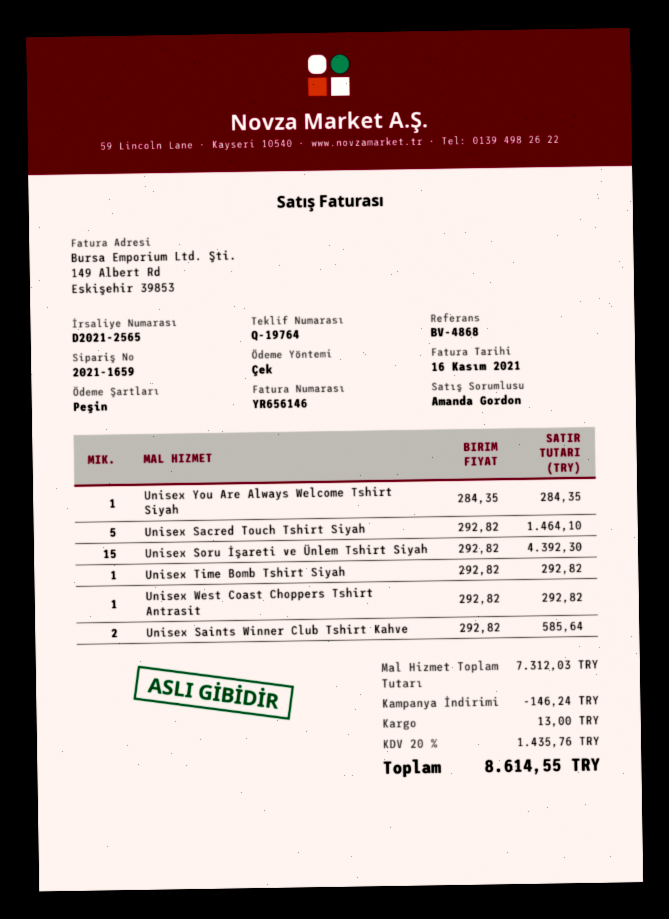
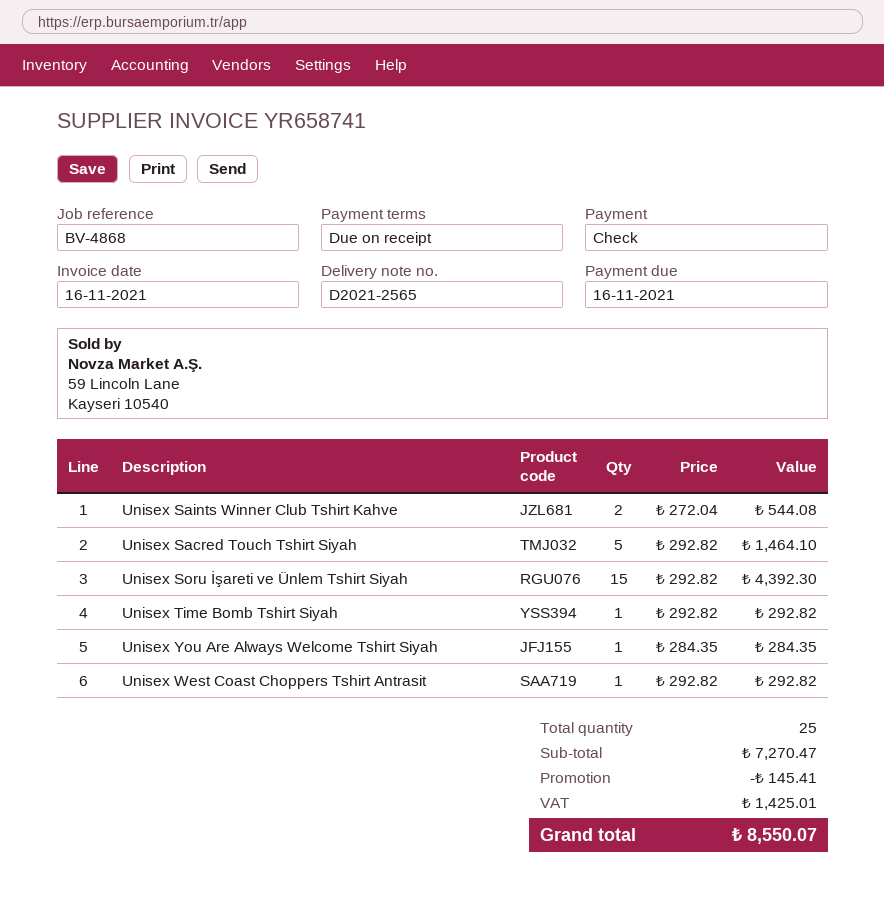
invoice number: YR656146 -> YR658741
Unisex Saints Winner Club Tshirt Kahve: 2 x 292.82 = 585.64 -> 2 x 272.04 = 544.08
subtotal: 7312.03 -> 7270.47
discount: 146.24 -> 145.41
shipping: 13.00 -> none
tax: 1435.76 -> 1425.01
total: 8614.55 -> 8550.07

